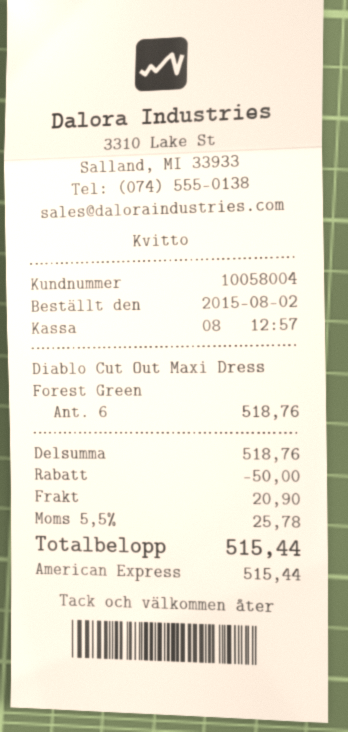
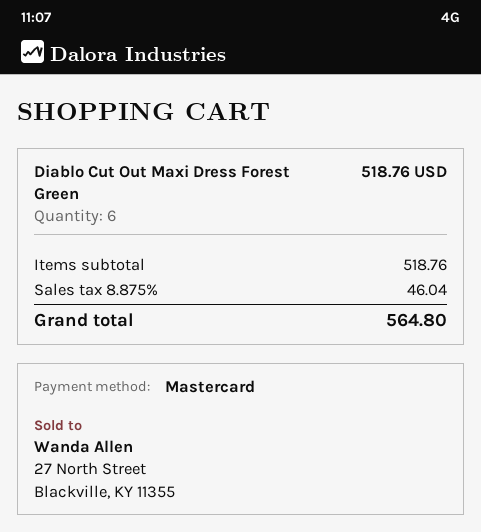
payment method: American Express -> Mastercard
discount: 50.00 -> none
shipping: 20.90 -> none
tax: 5.5% = 25.78 -> 8.875% = 46.04
total: 515.44 -> 564.80

